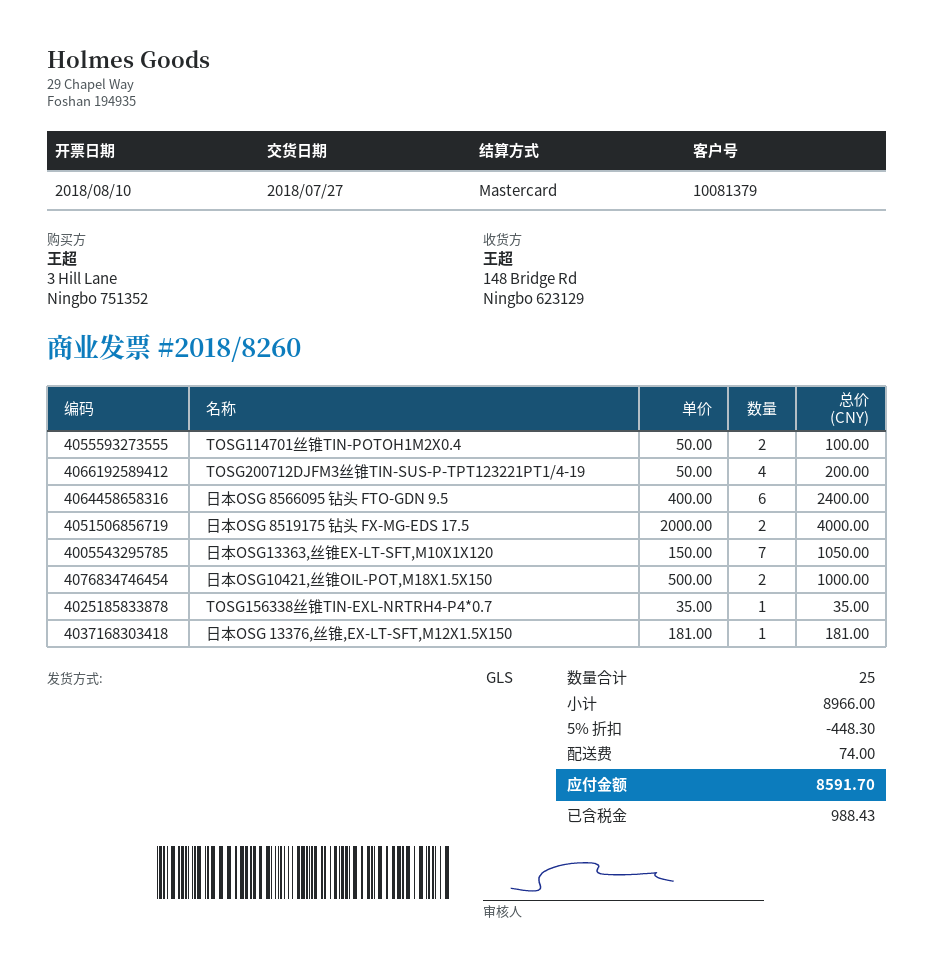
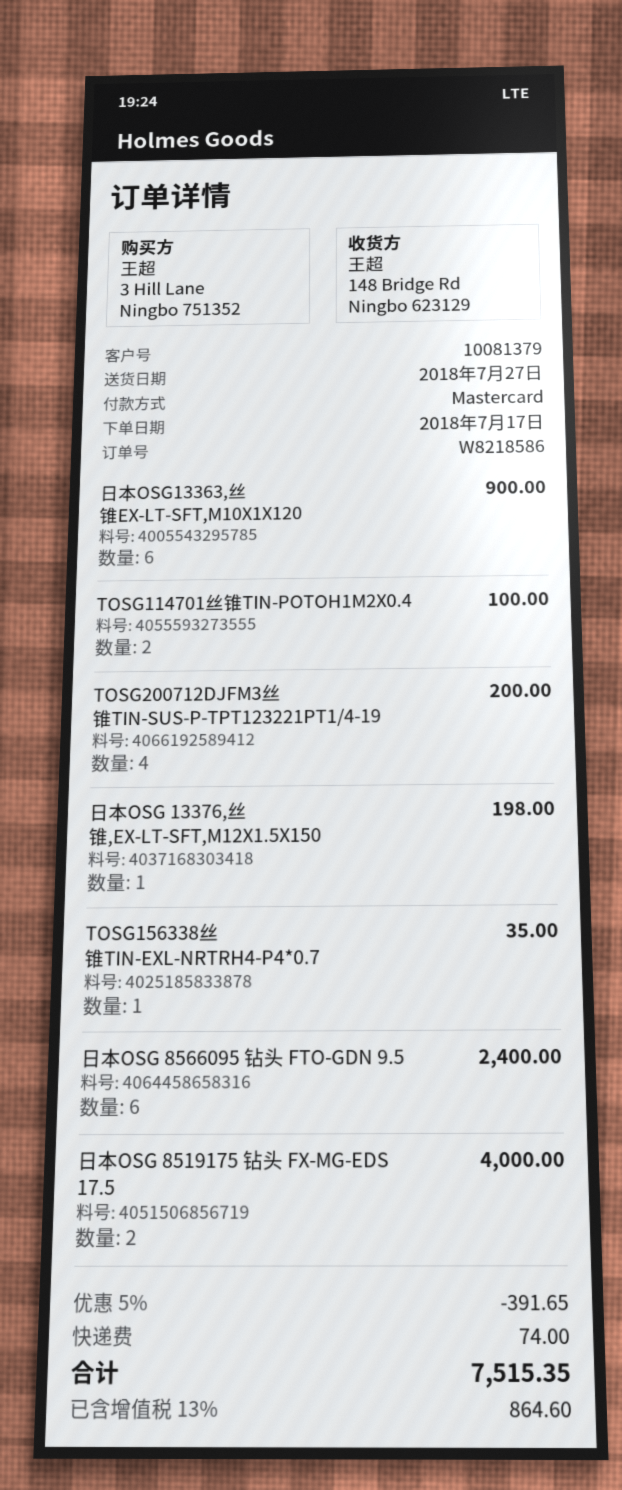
日本OSG13363,丝锥EX-LT-SFT,M10X1X120: 7 for 1050.00 -> 6 for 900.00
日本OSG10421,丝锥OIL-POT,M18X1.5X150: 2 for 1000.00 -> none
日本OSG 13376,丝锥,EX-LT-SFT,M12X1.5X150: 1 for 181.00 -> 1 for 198.00
discount: 5% = 448.30 -> 5% = 391.65
tax: 988.43 -> 864.60
total: 8591.70 -> 7515.35

